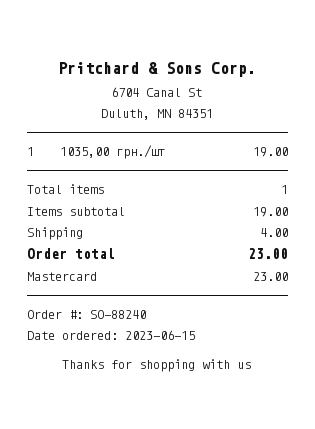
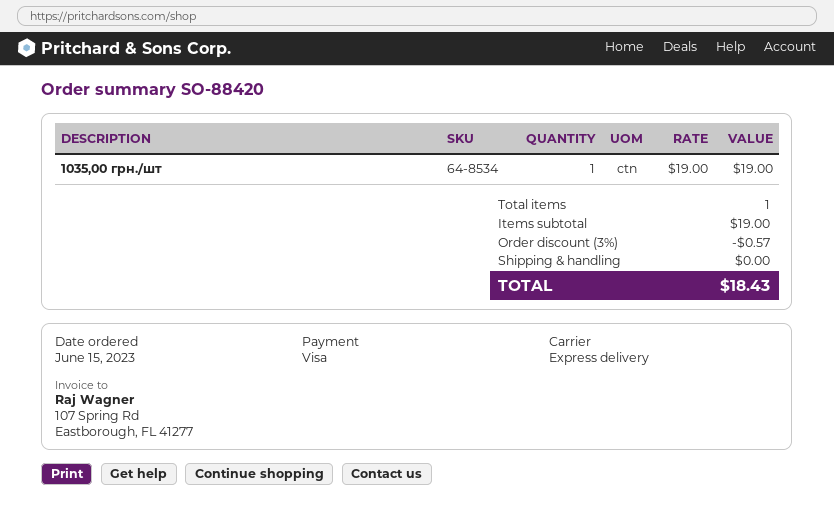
order number: SO-88240 -> SO-88420
payment method: Mastercard -> Visa
discount: none -> 3% = 0.57
shipping: 4.00 -> 0.00
total: 23.00 -> 18.43

